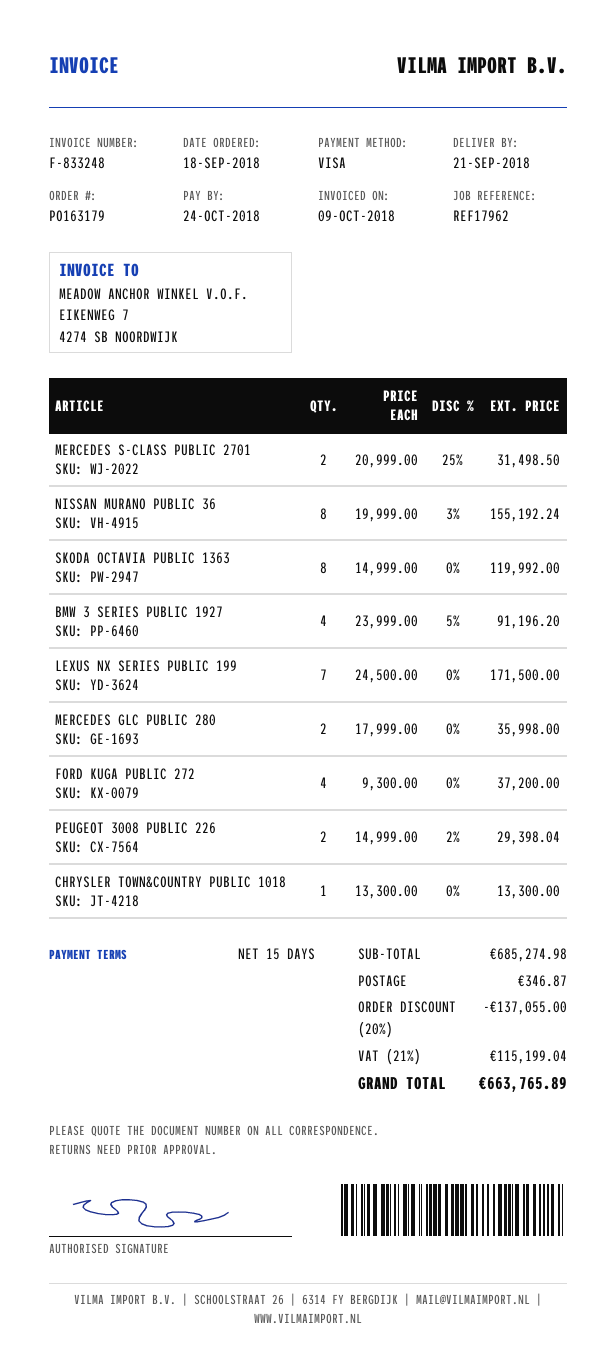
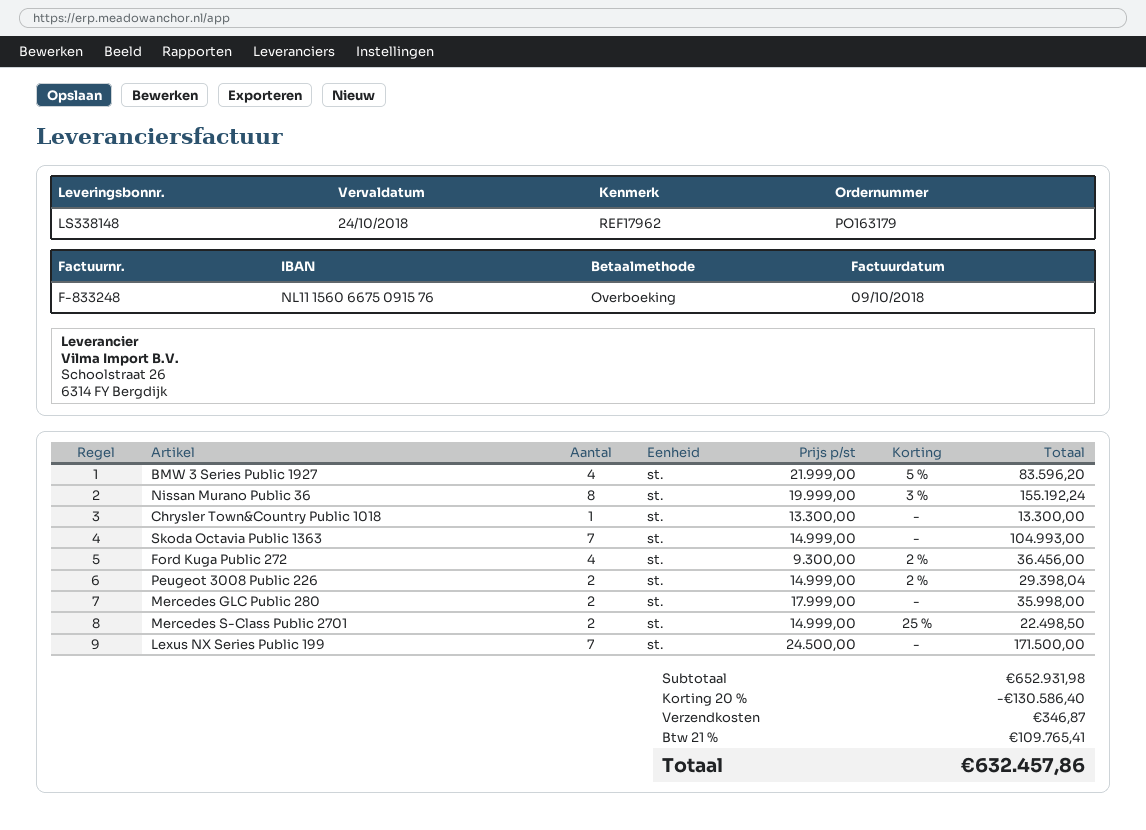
payment method: Visa -> bank transfer
MERCEDES S-CLASS PUBLIC 2701: 2 x 20999.00 - 25% = 31498.50 -> 2 x 14999.00 - 25% = 22498.50
SKODA OCTAVIA PUBLIC 1363: 8 x 14999.00 = 119992.00 -> 7 x 14999.00 = 104993.00
BMW 3 SERIES PUBLIC 1927: 4 x 23999.00 - 5% = 91196.20 -> 4 x 21999.00 - 5% = 83596.20
FORD KUGA PUBLIC 272: 4 x 9300.00 = 37200.00 -> 4 x 9300.00 - 2% = 36456.00
subtotal: 685274.98 -> 652931.98
discount: 20% = 137055.00 -> 20% = 130586.40
tax: 21% = 115199.04 -> 21% = 109765.41
total: 663765.89 -> 632457.86

